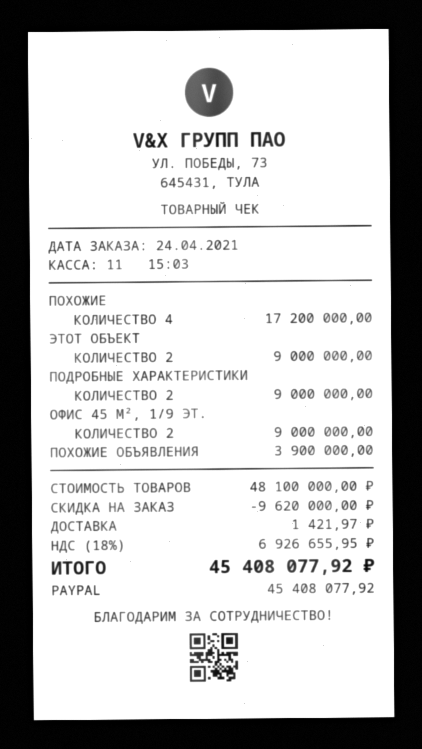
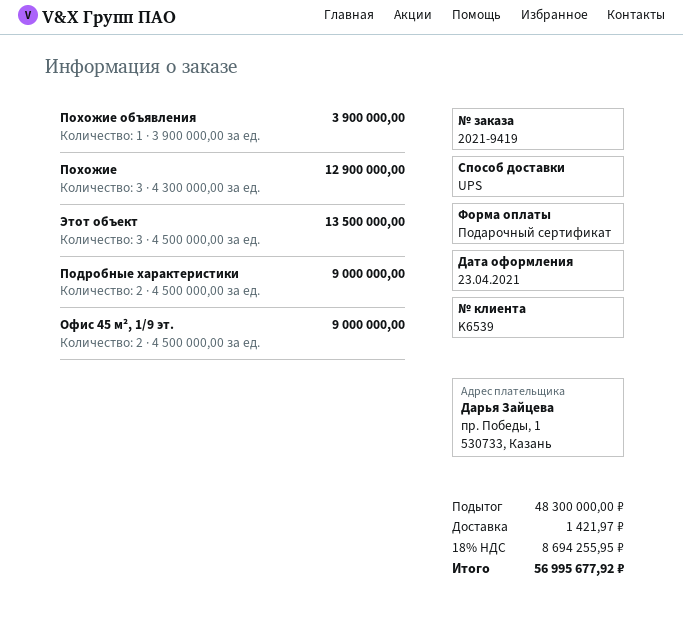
order date: 2021-04-24 -> 2021-04-23
payment method: PayPal -> gift card
ПОХОЖИЕ: 4 for 17200000.00 -> 3 for 12900000.00
ЭТОТ ОБЪЕКТ: 2 for 9000000.00 -> 3 for 13500000.00
subtotal: 48100000.00 -> 48300000.00
discount: 9620000.00 -> none
tax: 18% = 6926655.95 -> 18% = 8694255.95
total: 45408077.92 -> 56995677.92

